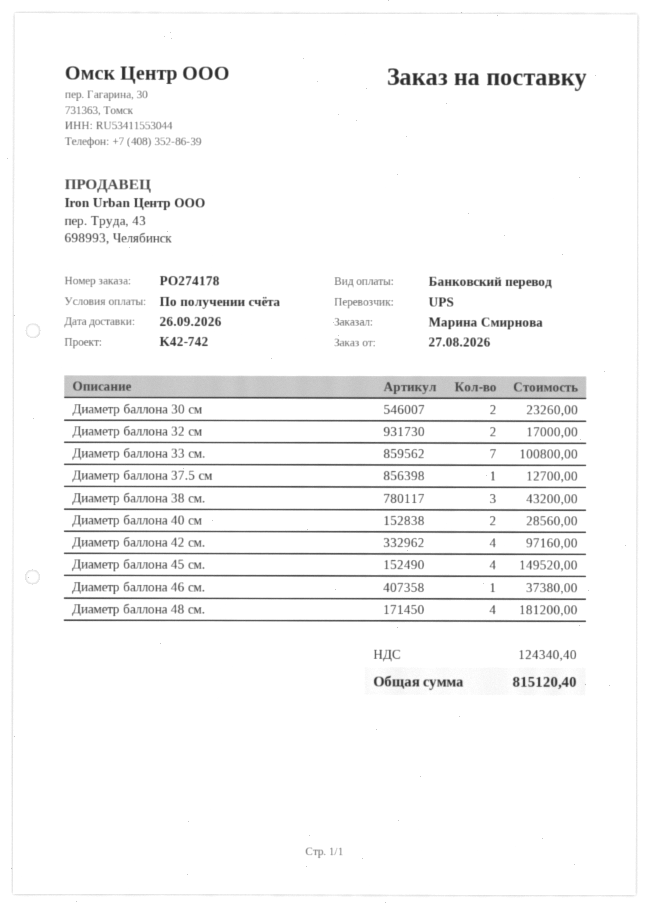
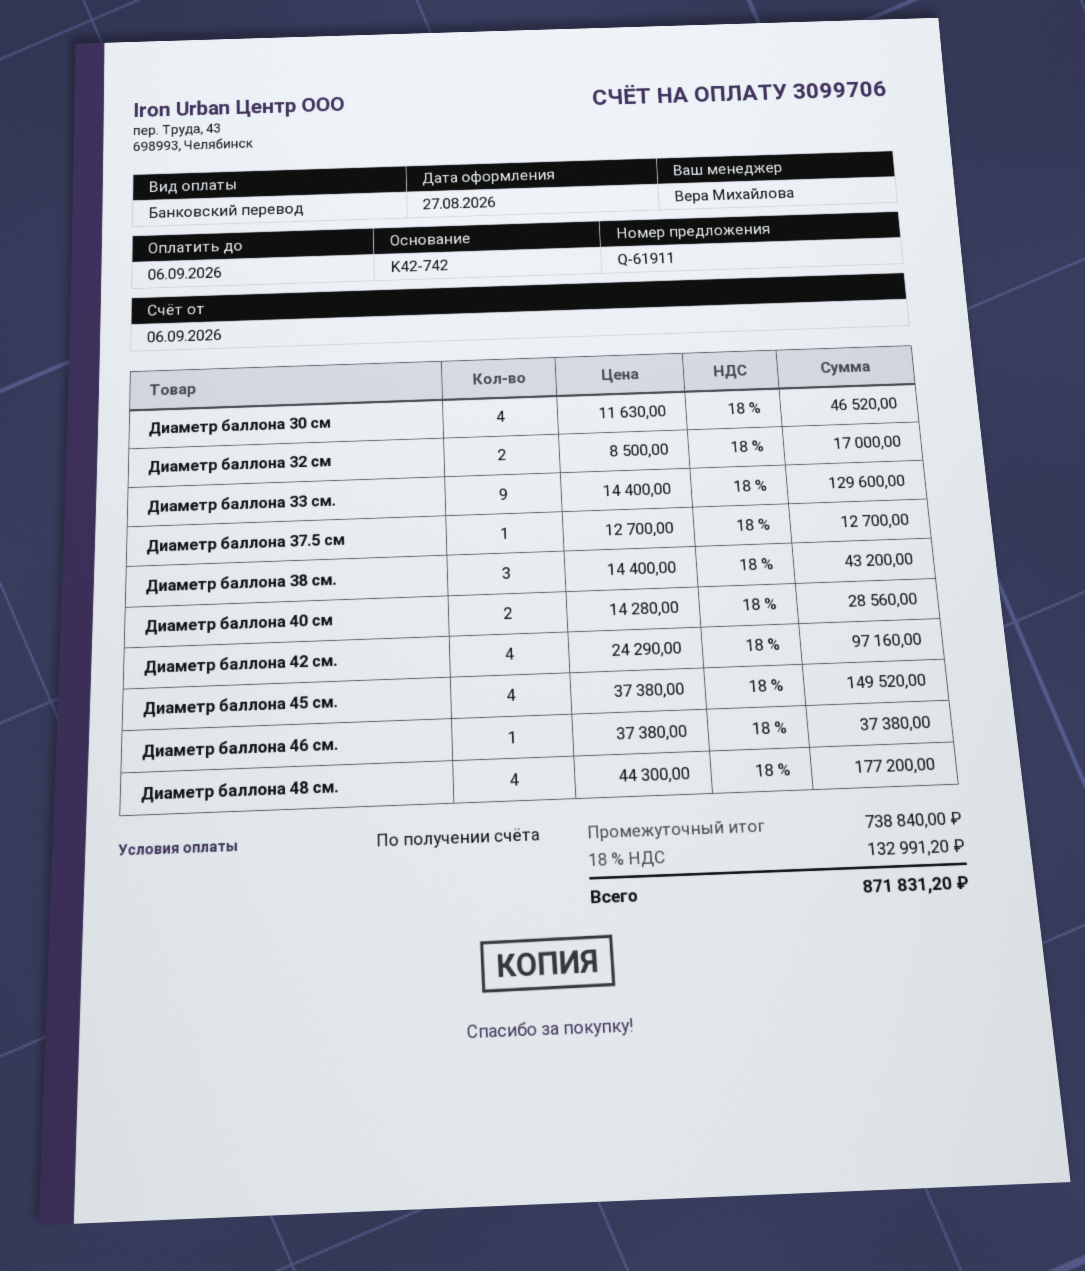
Диаметр баллона 30 см: 2 for 23260.00 -> 4 for 46520.00
Диаметр баллона 33 см.: 7 for 100800.00 -> 9 for 129600.00
Диаметр баллона 48 см.: 4 for 181200.00 -> 4 for 177200.00
tax: 124340.40 -> 132991.20
total: 815120.40 -> 871831.20

